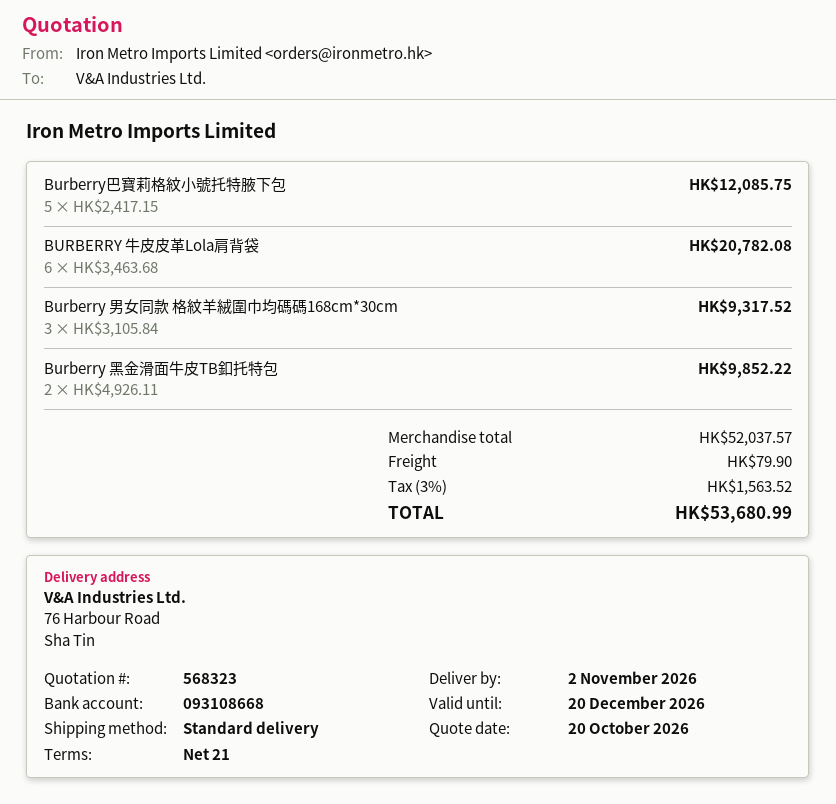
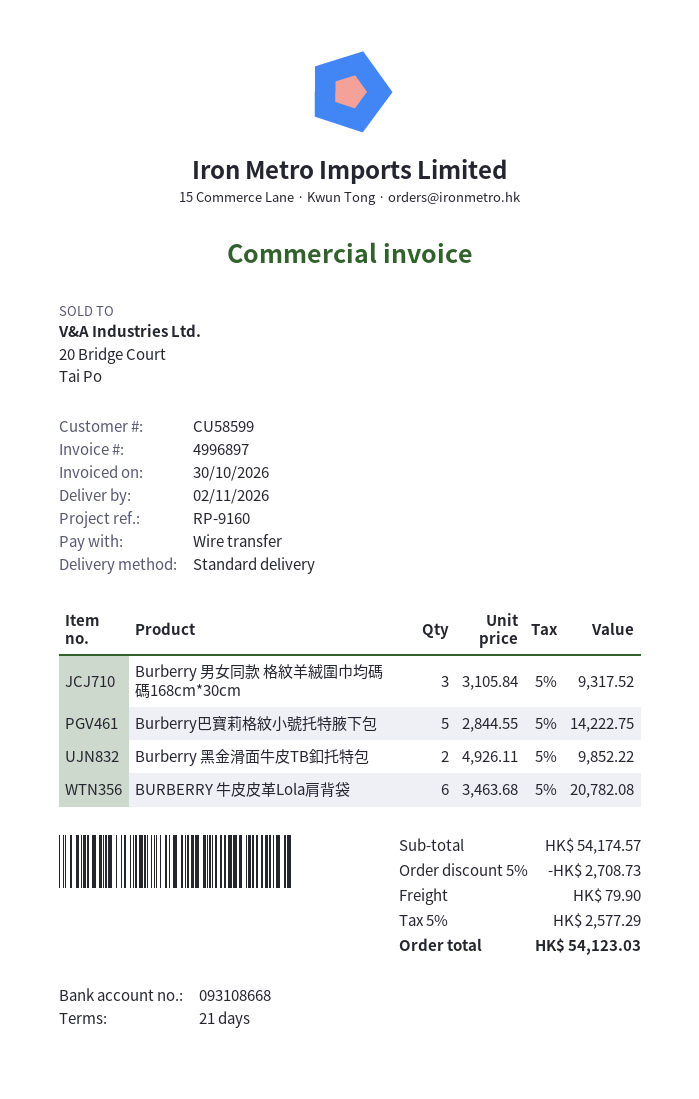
Burberry巴寶莉格紋小號托特腋下包: 5 x 2417.15 = 12085.75 -> 5 x 2844.55 = 14222.75
subtotal: 52037.57 -> 54174.57
discount: none -> 5% = 2708.73
tax: 3% = 1563.52 -> 5% = 2577.29
total: 53680.99 -> 54123.03

